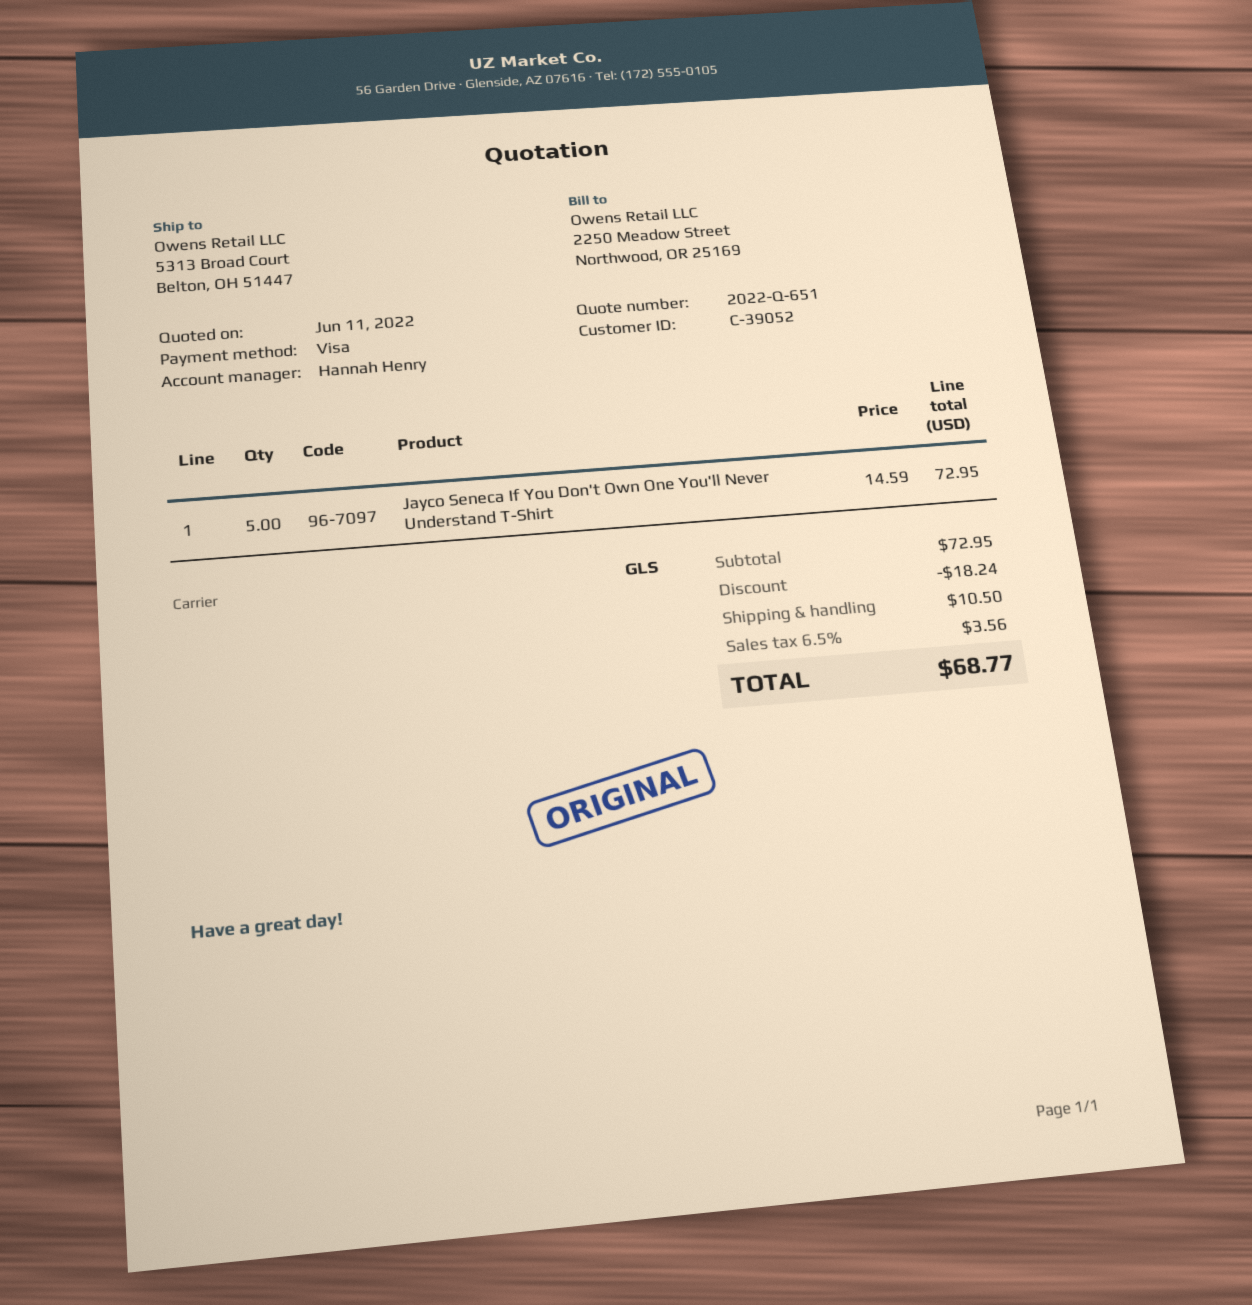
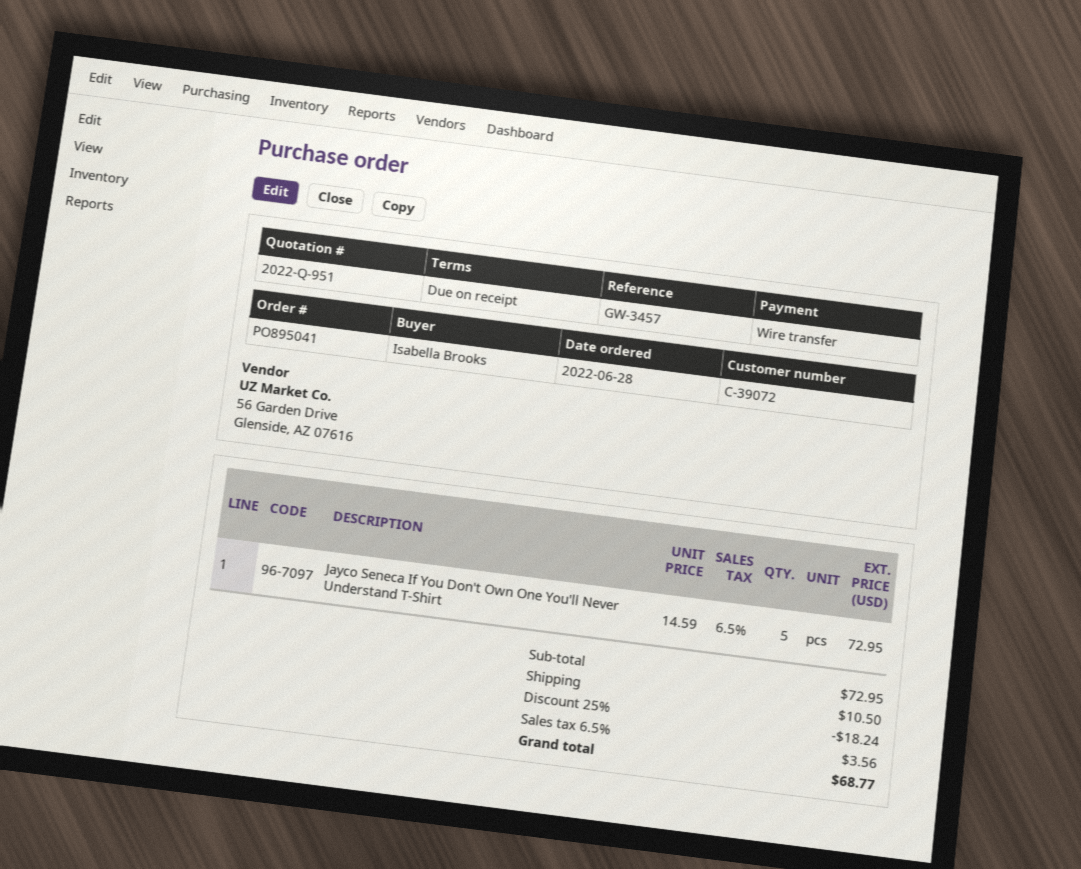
quote number: 2022-Q-651 -> 2022-Q-951
customer number: C-39052 -> C-39072
payment method: Visa -> bank transfer

